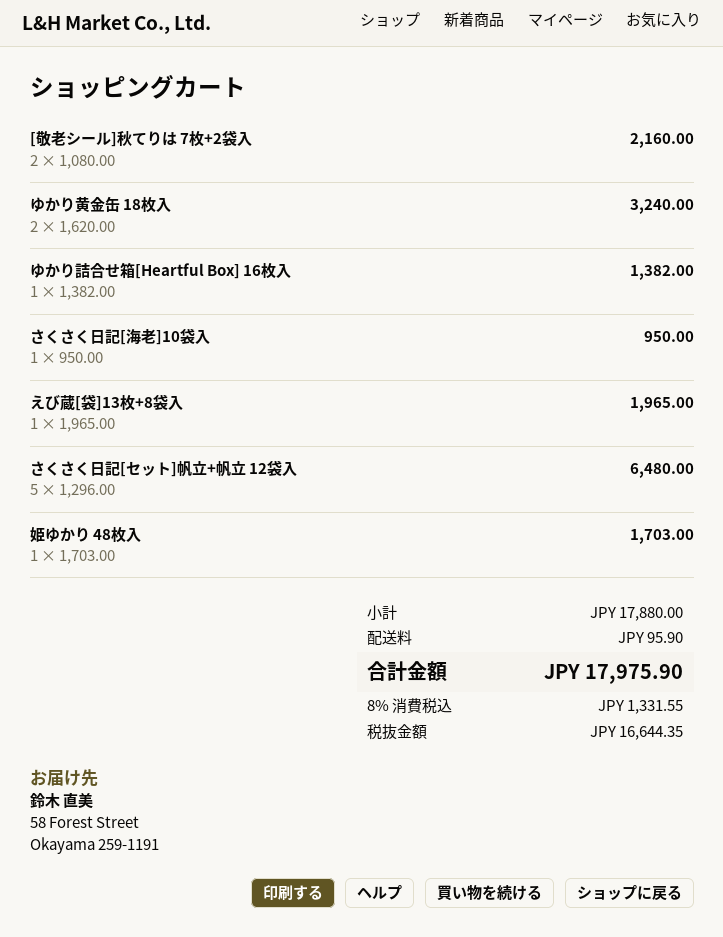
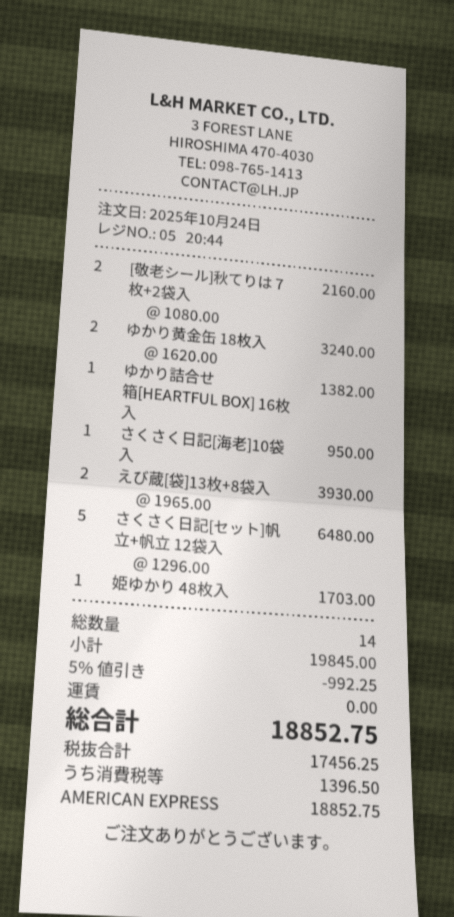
えび蔵[袋]13枚+8袋入: 1 x 1965.00 = 1965.00 -> 2 x 1965.00 = 3930.00
subtotal: 17880.00 -> 19845.00
discount: none -> 5% = 992.25
shipping: 95.90 -> 0.00
net: 16644.35 -> 17456.25
tax: 1331.55 -> 1396.50
total: 17975.90 -> 18852.75

